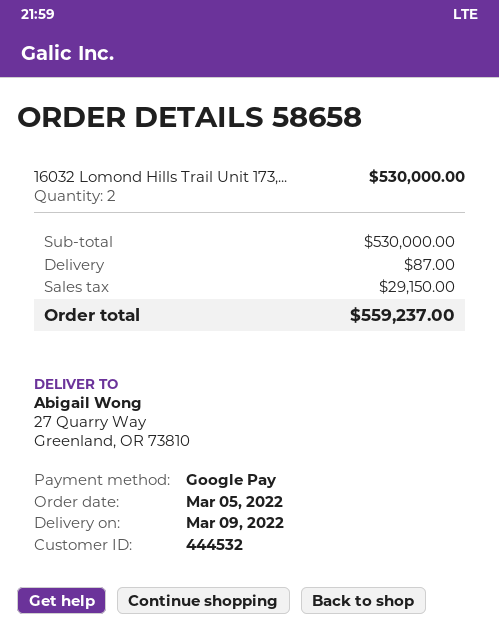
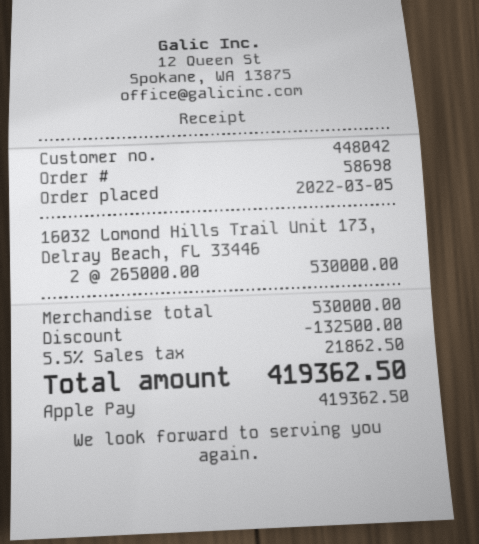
order number: 58658 -> 58698
customer number: 444532 -> 448042
payment method: Google Pay -> Apple Pay
discount: none -> 132500.00
shipping: 87.00 -> none
tax: 29150.00 -> 21862.50
total: 559237.00 -> 419362.50

